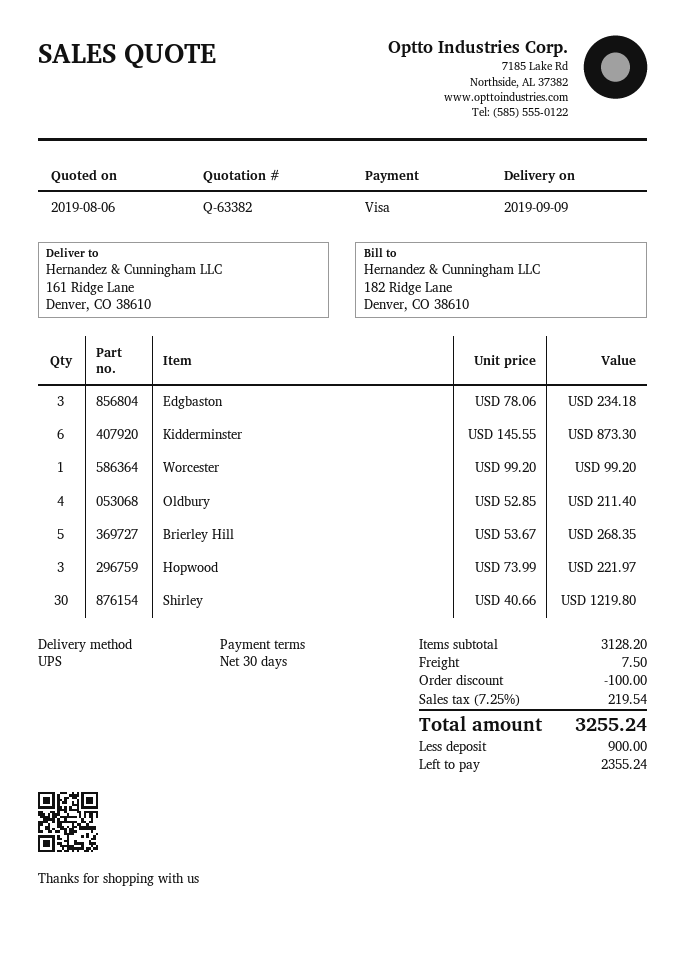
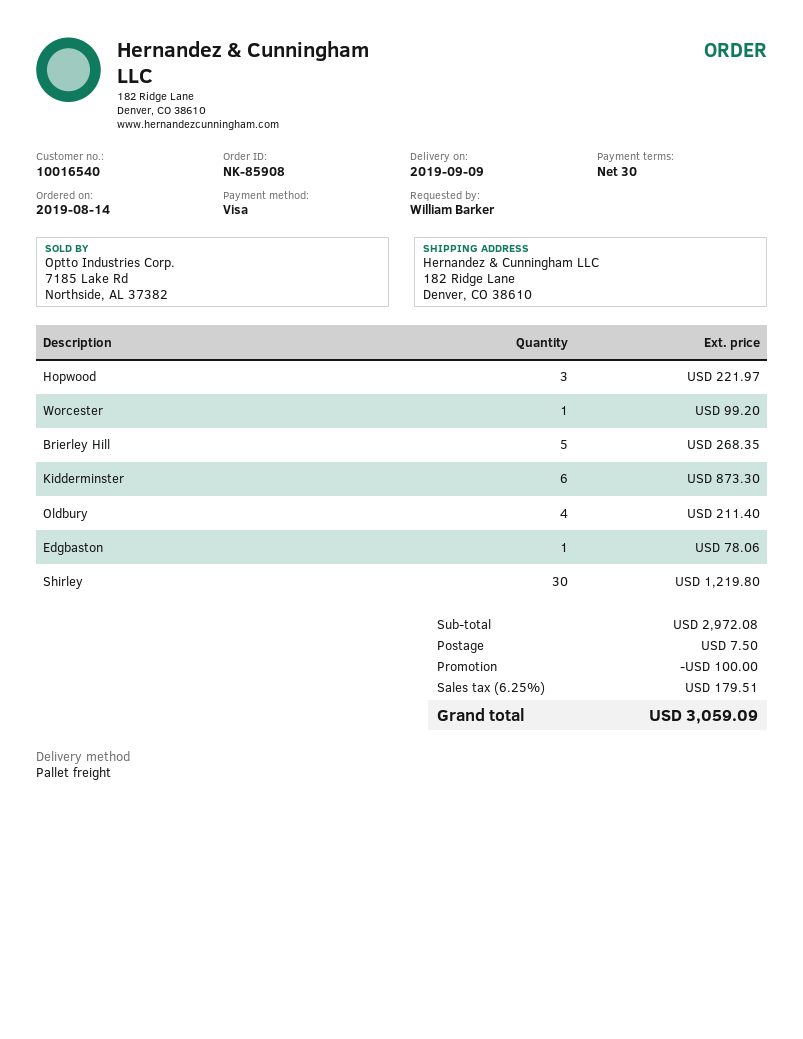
shipping method: UPS -> pallet freight
ship to: 161 Ridge Lane, Denver, CO 38610 -> 182 Ridge Lane, Denver, CO 38610
Edgbaston: 3 for 234.18 -> 1 for 78.06
subtotal: 3128.20 -> 2972.08
tax: 7.25% = 219.54 -> 6.25% = 179.51
total: 3255.24 -> 3059.09

